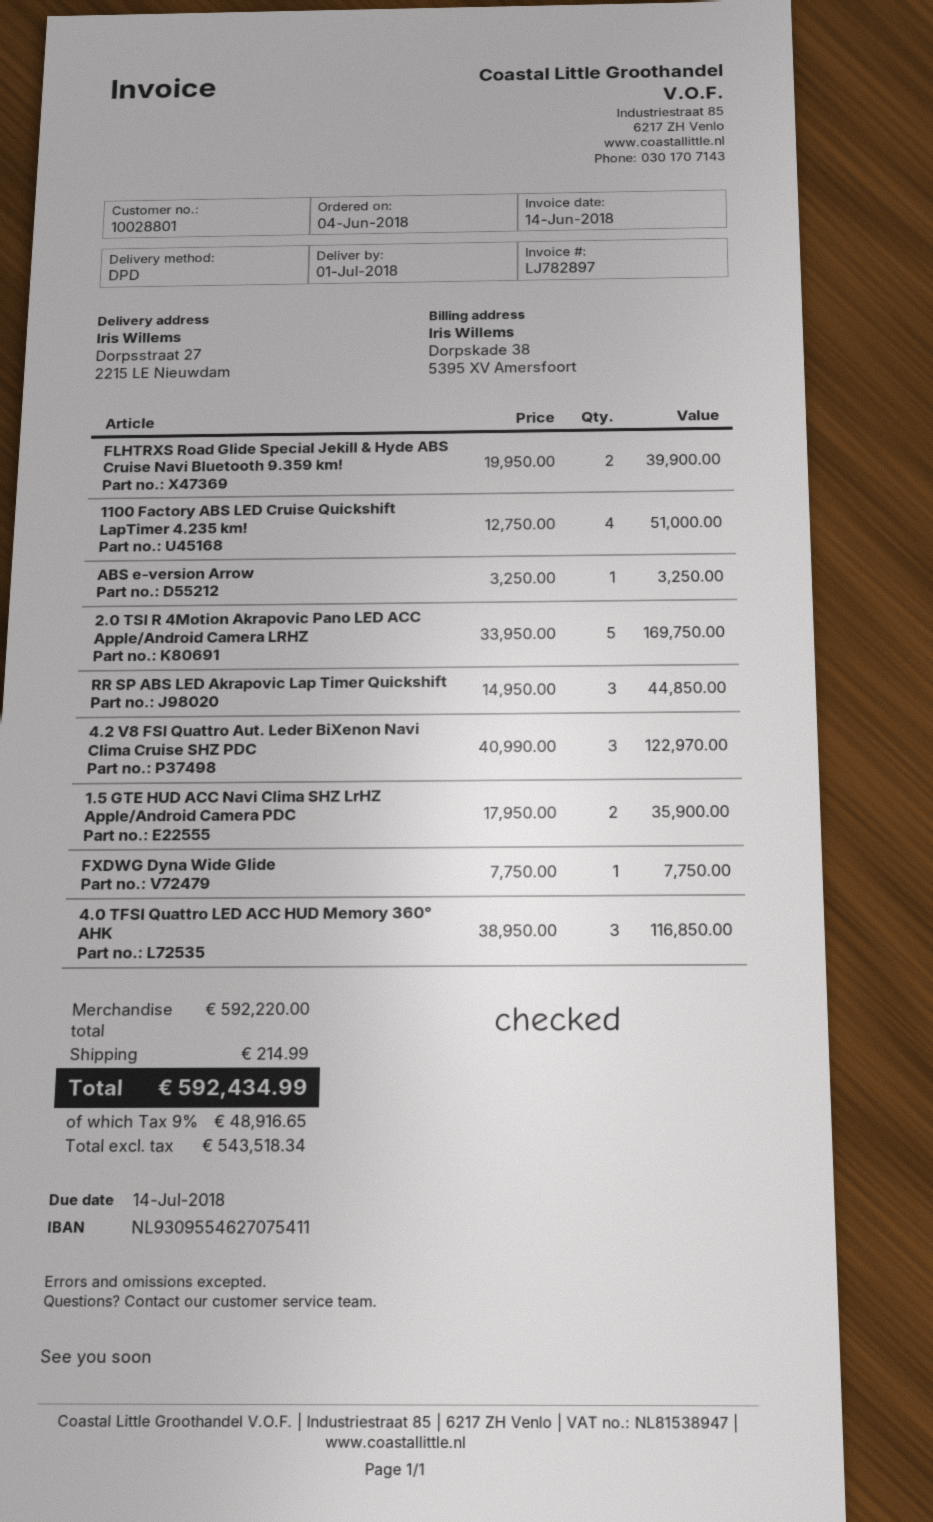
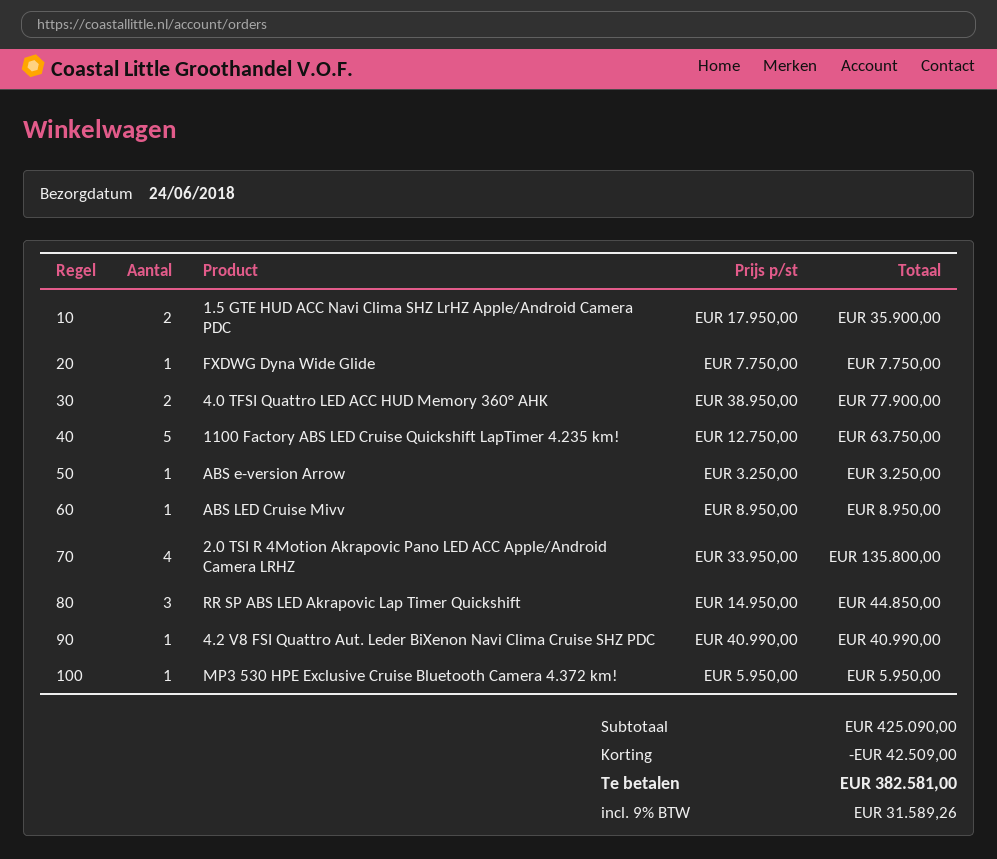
delivery date: 2018-07-01 -> 2018-06-24
FLHTRXS Road Glide Special Jekill & Hyde ABS Cruise Navi Bluetooth 9.359 km!: 2 x 19950.00 = 39900.00 -> none
1100 Factory ABS LED Cruise Quickshift LapTimer 4.235 km!: 4 x 12750.00 = 51000.00 -> 5 x 12750.00 = 63750.00
2.0 TSI R 4Motion Akrapovic Pano LED ACC Apple/Android Camera LRHZ: 5 x 33950.00 = 169750.00 -> 4 x 33950.00 = 135800.00
4.2 V8 FSI Quattro Aut. Leder BiXenon Navi Clima Cruise SHZ PDC: 3 x 40990.00 = 122970.00 -> 1 x 40990.00 = 40990.00
4.0 TFSI Quattro LED ACC HUD Memory 360° AHK: 3 x 38950.00 = 116850.00 -> 2 x 38950.00 = 77900.00
ABS LED Cruise Mivv: none -> 1 x 8950.00 = 8950.00
MP3 530 HPE Exclusive Cruise Bluetooth Camera 4.372 km!: none -> 1 x 5950.00 = 5950.00
subtotal: 592220.00 -> 425090.00
discount: none -> 42509.00
shipping: 214.99 -> none
tax: 9% = 48916.65 -> 9% = 31589.26
total: 592434.99 -> 382581.00

